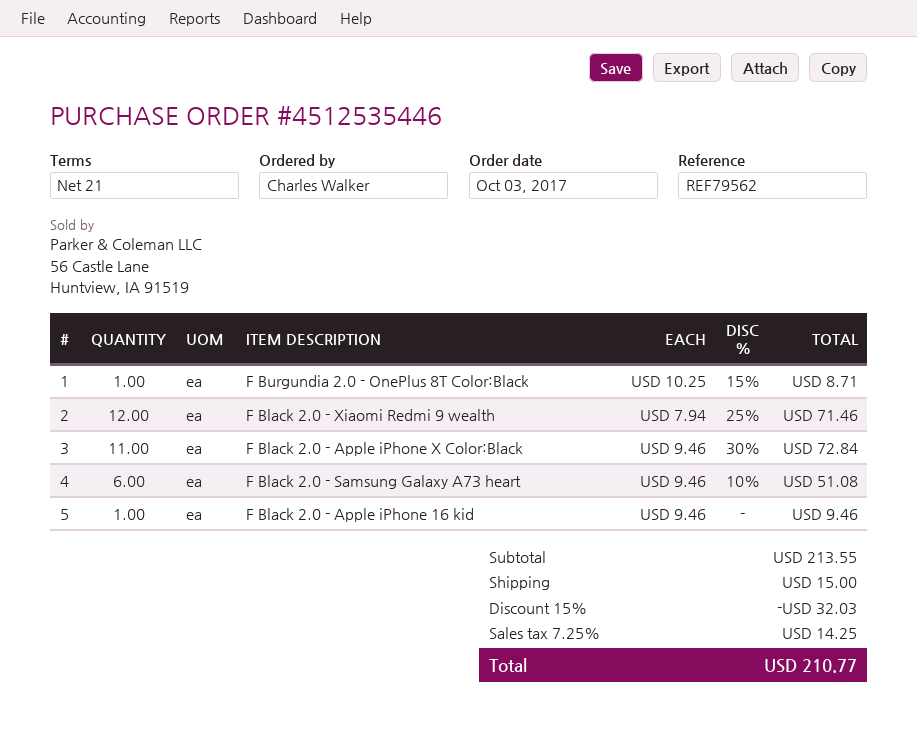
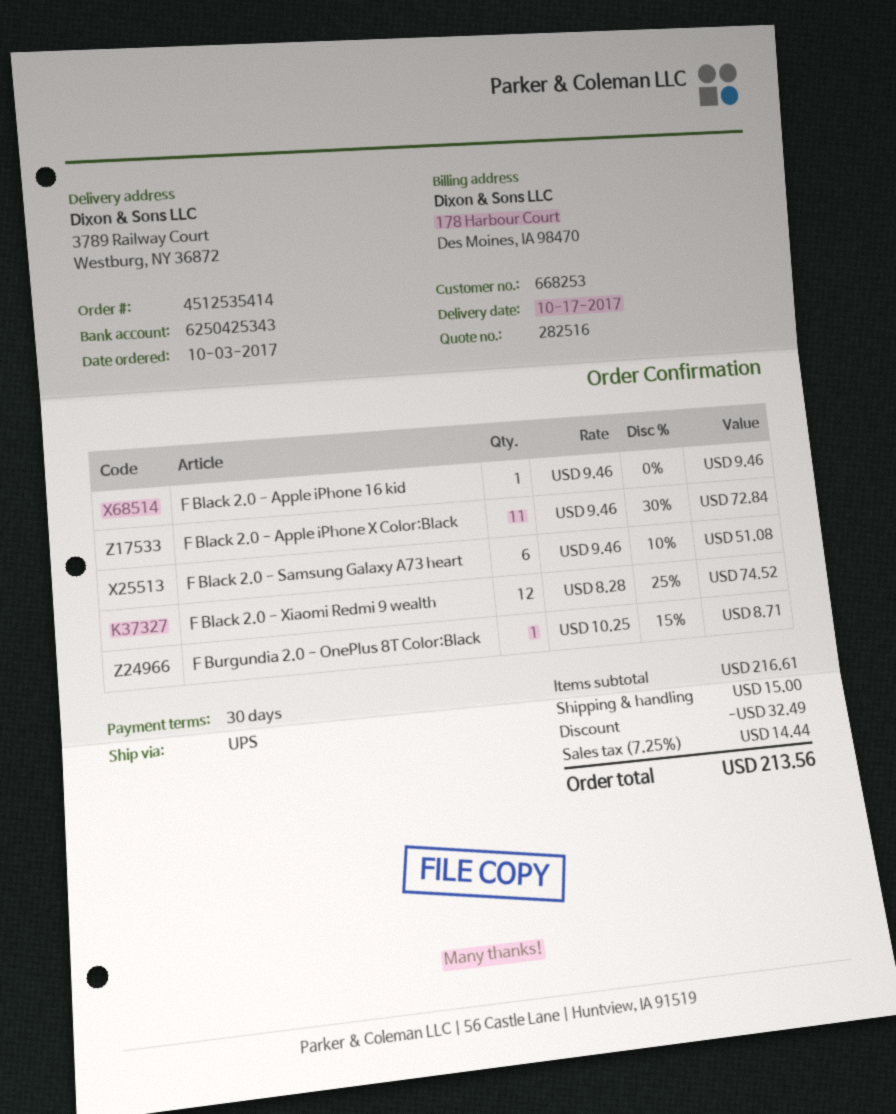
order number: 4512535446 -> 4512535414
payment terms: 21 days -> 30 days
F Black 2.0 - Xiaomi Redmi 9 wealth: 12 x 7.94 - 25% = 71.46 -> 12 x 8.28 - 25% = 74.52
subtotal: 213.55 -> 216.61
discount: 32.03 -> 32.49
tax: 7.25% = 14.25 -> 7.25% = 14.44
total: 210.77 -> 213.56

